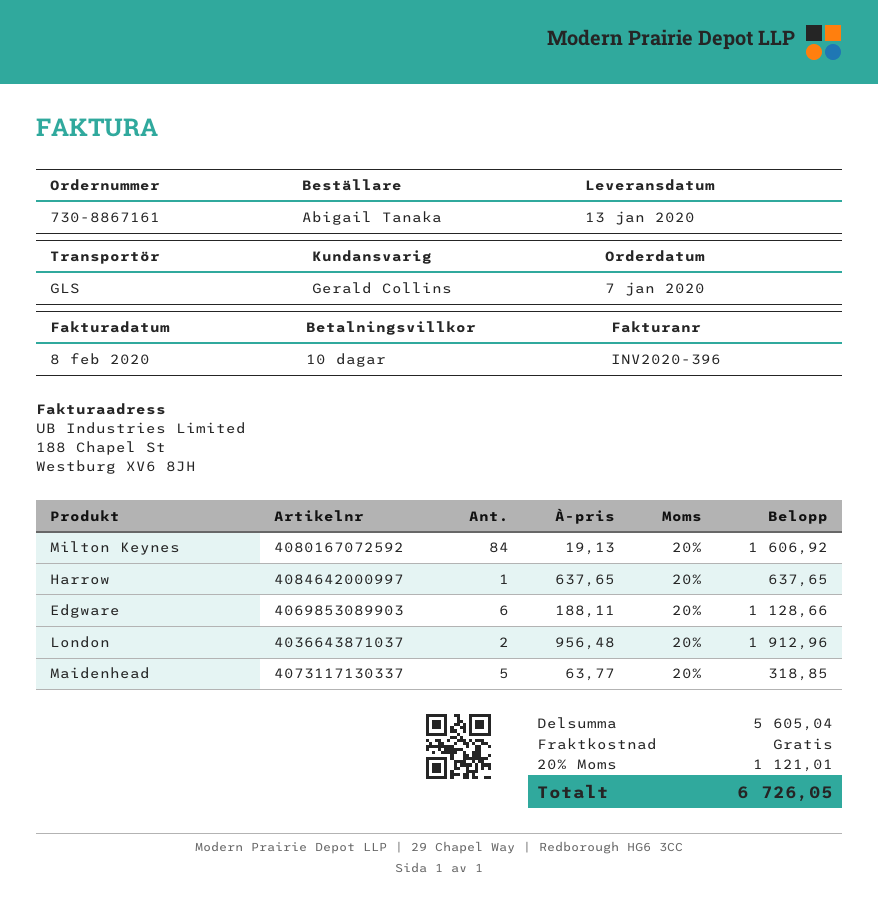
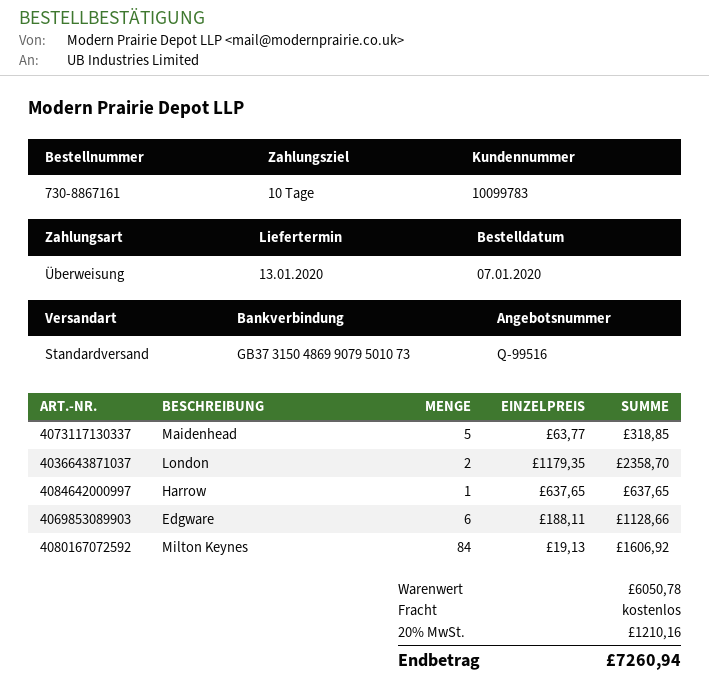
shipping method: GLS -> standard
London: 2 x 956.48 = 1912.96 -> 2 x 1179.35 = 2358.70
subtotal: 5605.04 -> 6050.78
tax: 20% = 1121.01 -> 20% = 1210.16
total: 6726.05 -> 7260.94

